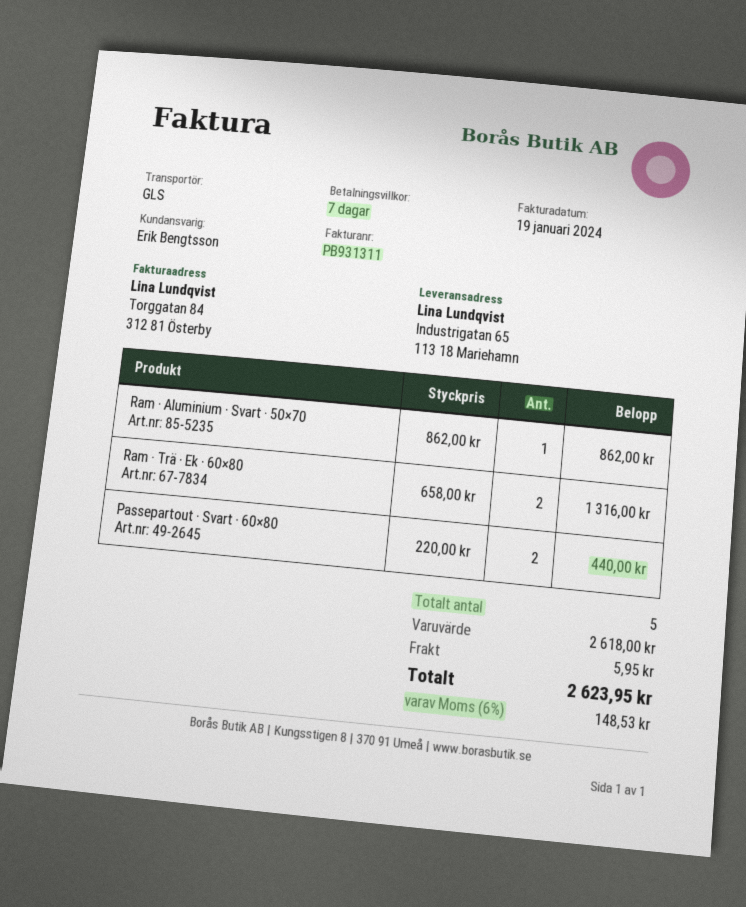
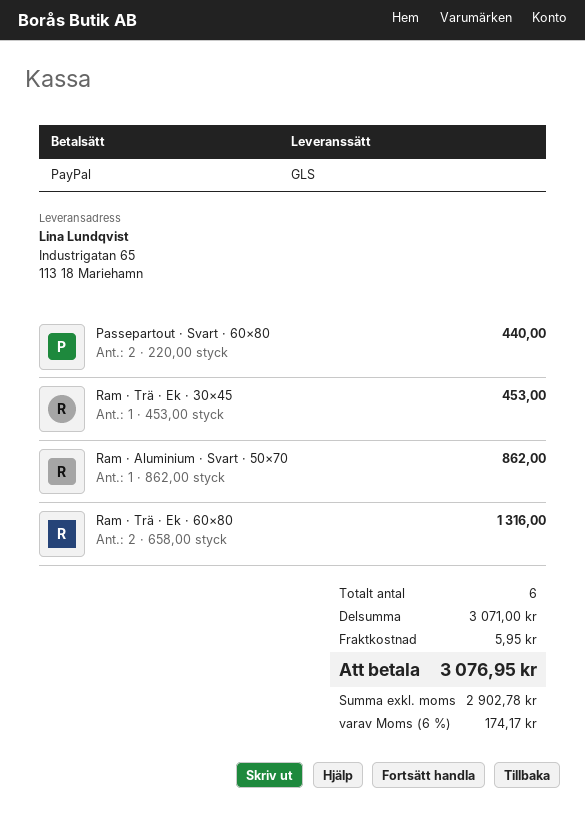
Ram · Trä · Ek · 30×45: none -> 1 x 453.00 = 453.00
total quantity: 5 -> 6
subtotal: 2618.00 -> 3071.00
tax: 6% = 148.53 -> 6% = 174.17
total: 2623.95 -> 3076.95

